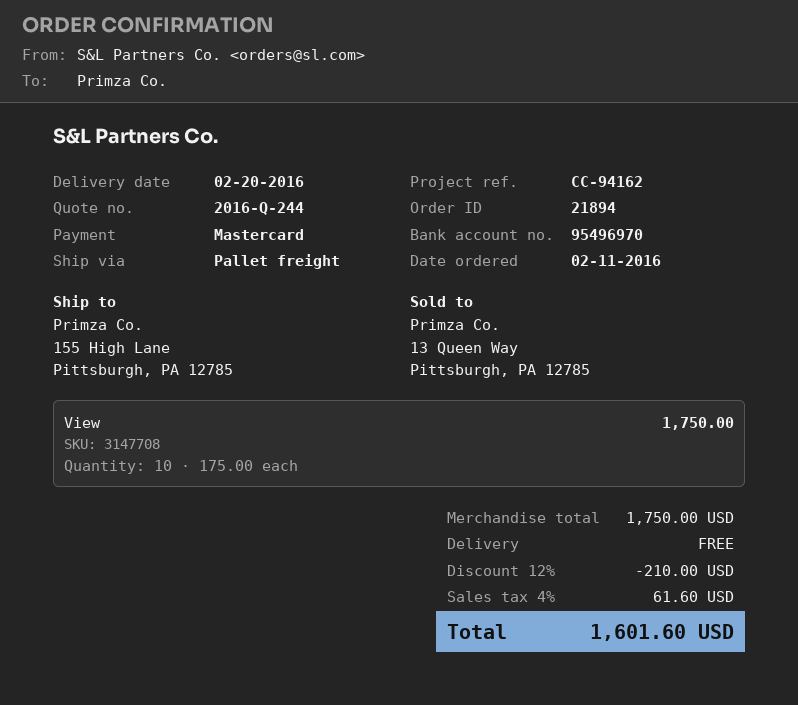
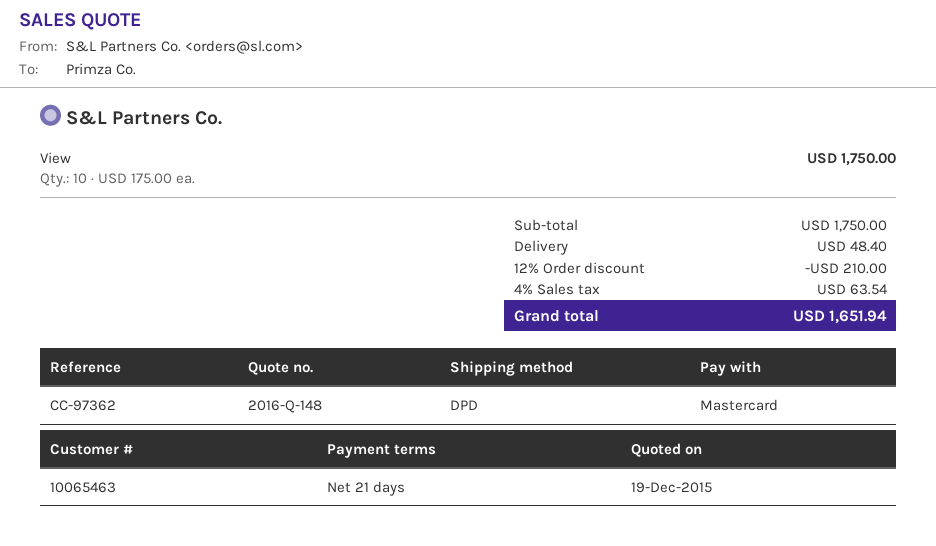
quote number: 2016-Q-244 -> 2016-Q-148
reference: CC-94162 -> CC-97362
shipping method: pallet freight -> DPD
shipping: 0.00 -> 48.40
tax: 4% = 61.60 -> 4% = 63.54
total: 1601.60 -> 1651.94

